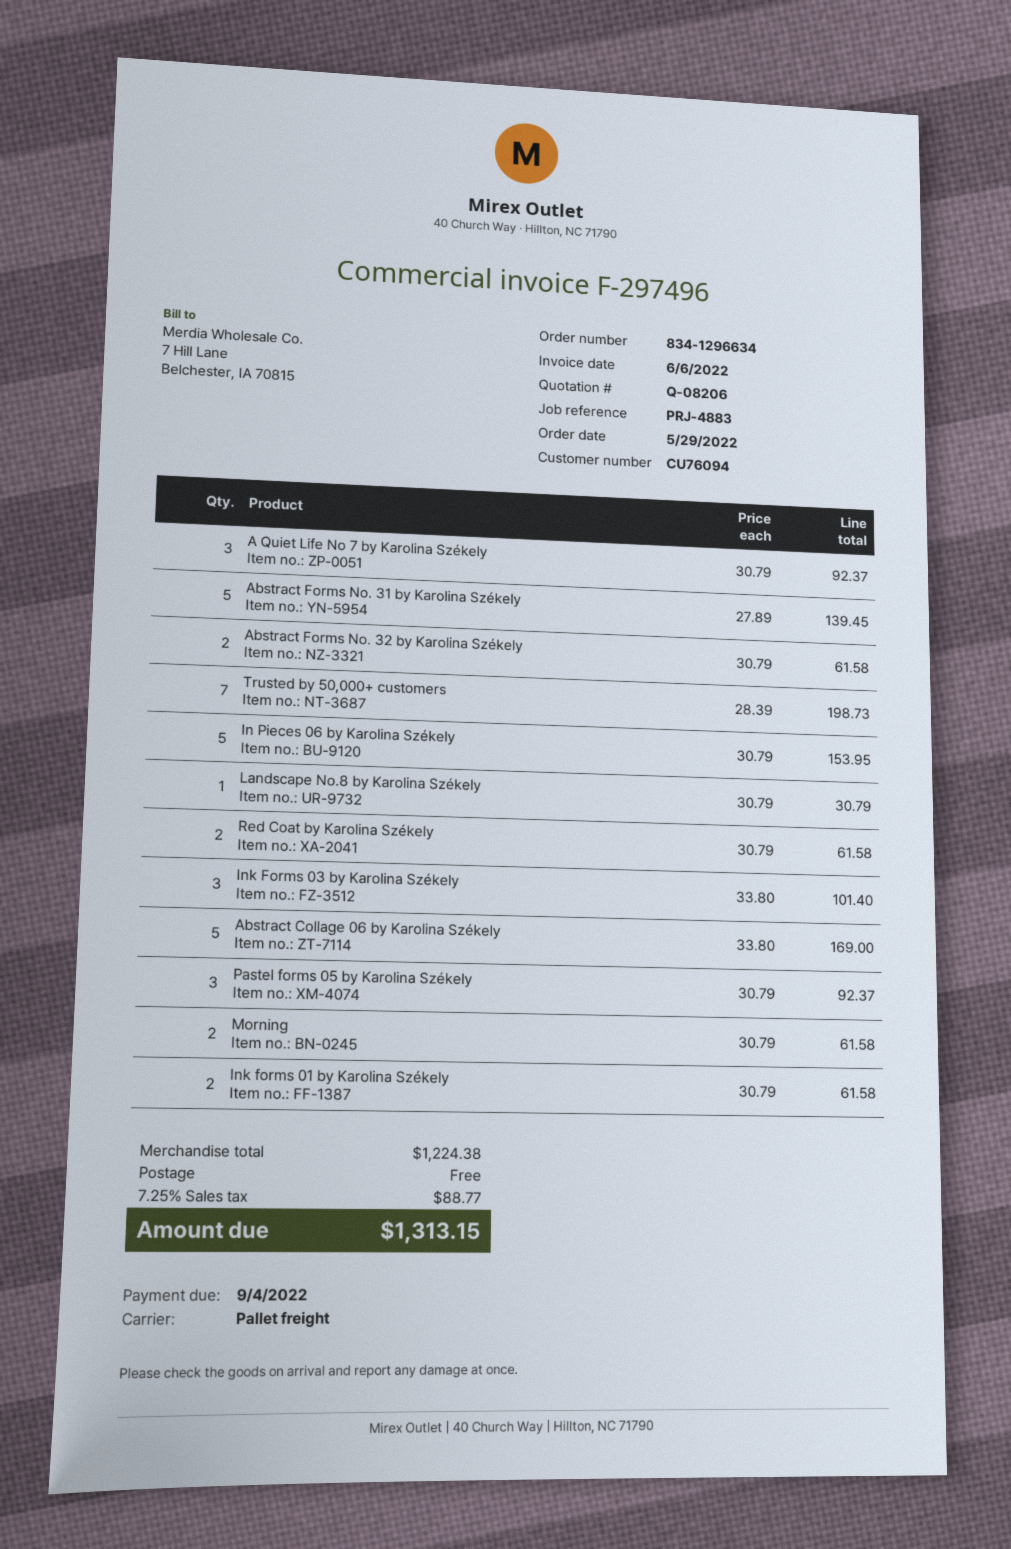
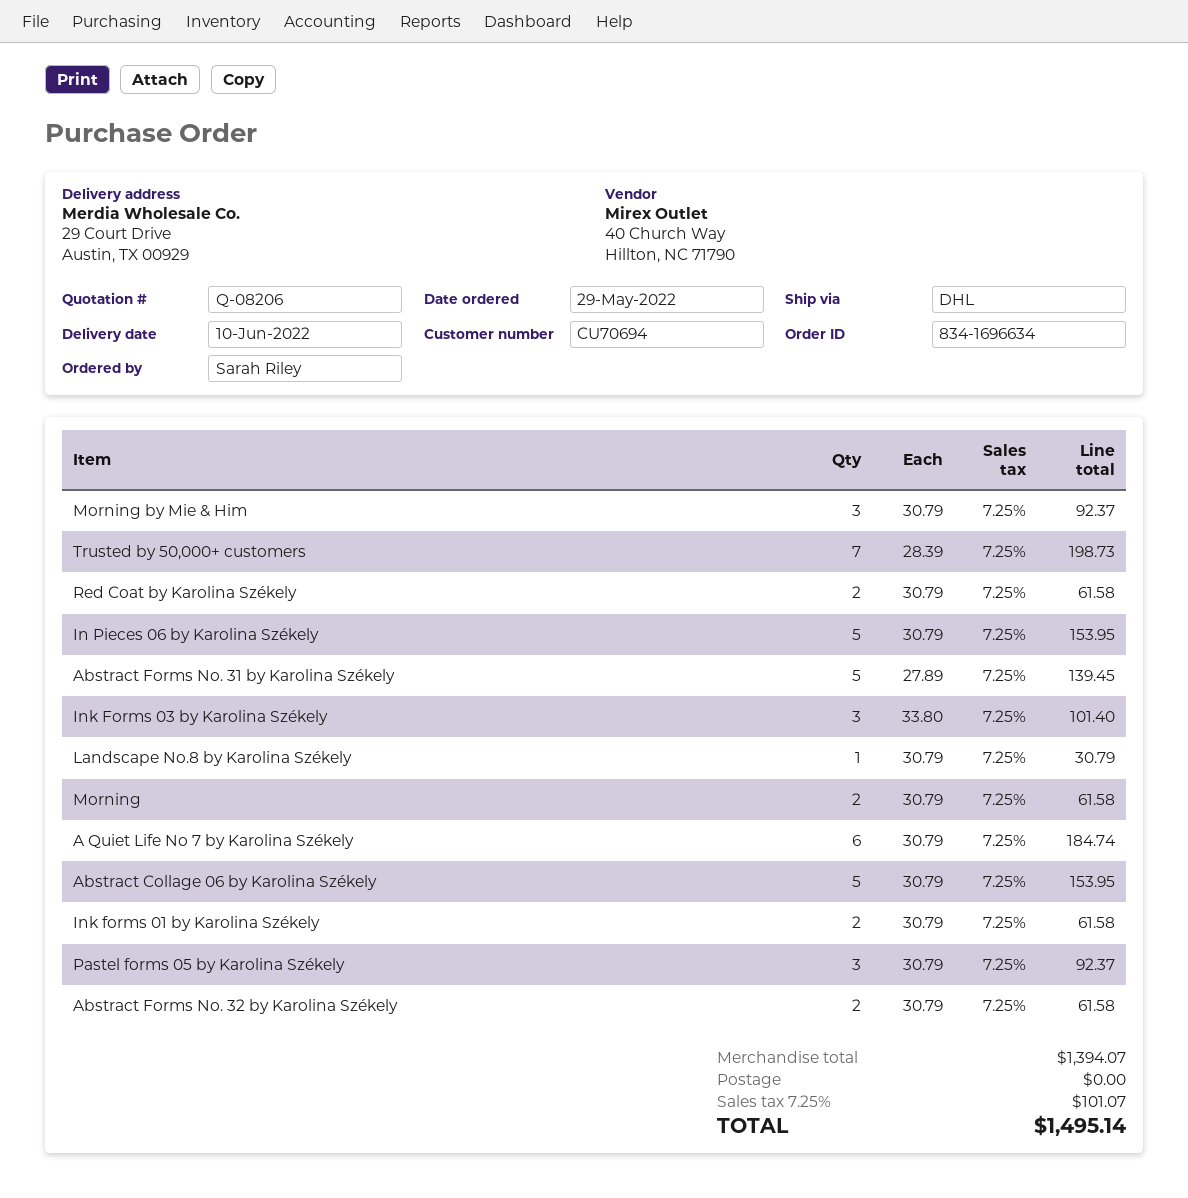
order number: 834-1296634 -> 834-1696634
customer number: CU76094 -> CU70694
shipping method: pallet freight -> DHL
A Quiet Life No 7 by Karolina Székely: 3 x 30.79 = 92.37 -> 6 x 30.79 = 184.74
Abstract Collage 06 by Karolina Székely: 5 x 33.80 = 169.00 -> 5 x 30.79 = 153.95
Morning by Mie & Him: none -> 3 x 30.79 = 92.37
subtotal: 1224.38 -> 1394.07
tax: 7.25% = 88.77 -> 7.25% = 101.07
total: 1313.15 -> 1495.14

